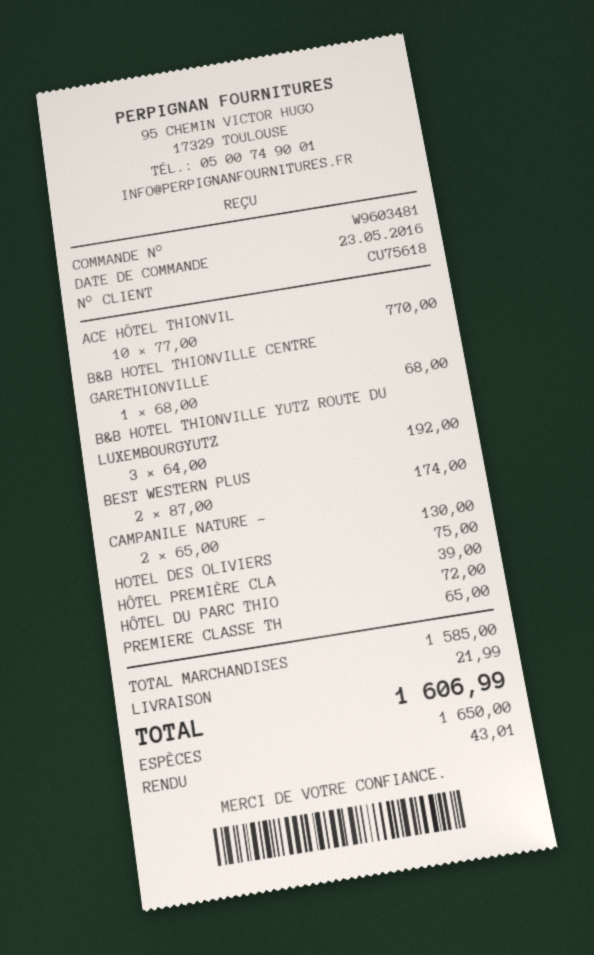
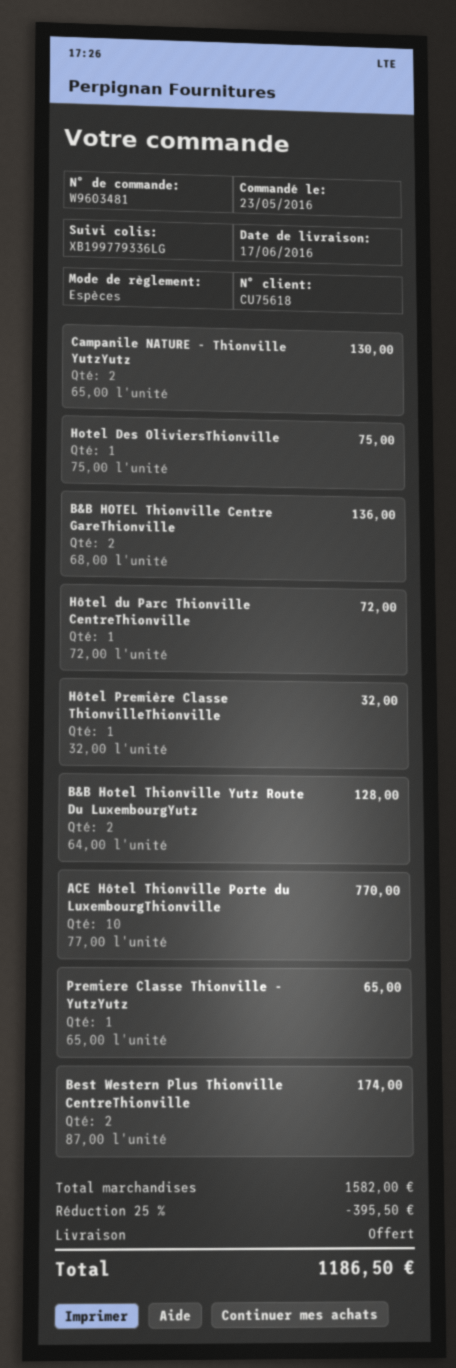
B&B HOTEL THIONVILLE CENTRE GARETHIONVILLE: 1 x 68.00 = 68.00 -> 2 x 68.00 = 136.00
B&B HOTEL THIONVILLE YUTZ ROUTE DU LUXEMBOURGYUTZ: 3 x 64.00 = 192.00 -> 2 x 64.00 = 128.00
HÔTEL PREMIÈRE CLA: 1 x 39.00 = 39.00 -> 1 x 32.00 = 32.00
subtotal: 1585.00 -> 1582.00
discount: none -> 25% = 395.50
shipping: 21.99 -> 0.00
total: 1606.99 -> 1186.50

